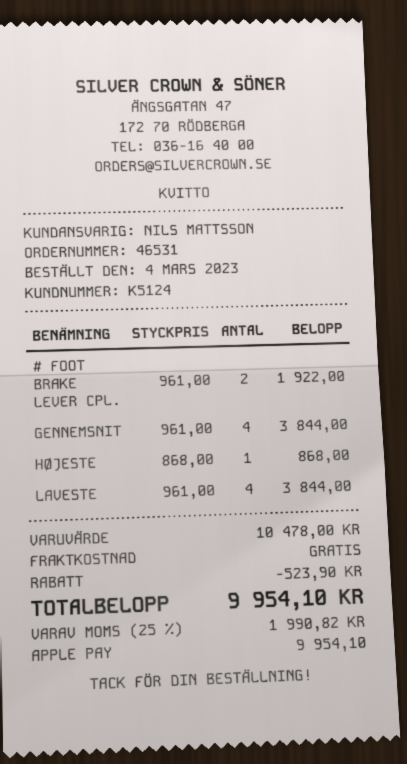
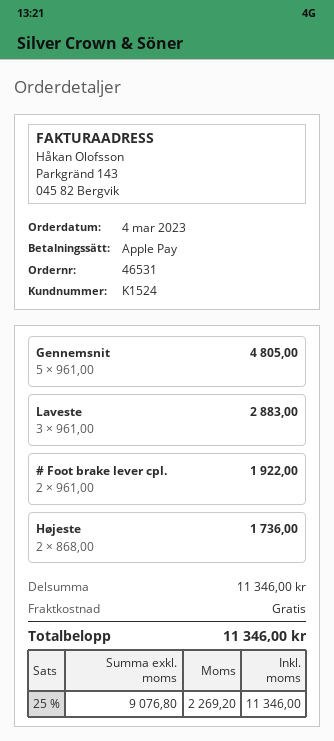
customer number: K5124 -> K1524
GENNEMSNIT: 4 x 961.00 = 3844.00 -> 5 x 961.00 = 4805.00
HØJESTE: 1 x 868.00 = 868.00 -> 2 x 868.00 = 1736.00
LAVESTE: 4 x 961.00 = 3844.00 -> 3 x 961.00 = 2883.00
subtotal: 10478.00 -> 11346.00
discount: 523.90 -> none
tax: 25% = 1990.82 -> 25% = 2269.20
total: 9954.10 -> 11346.00

